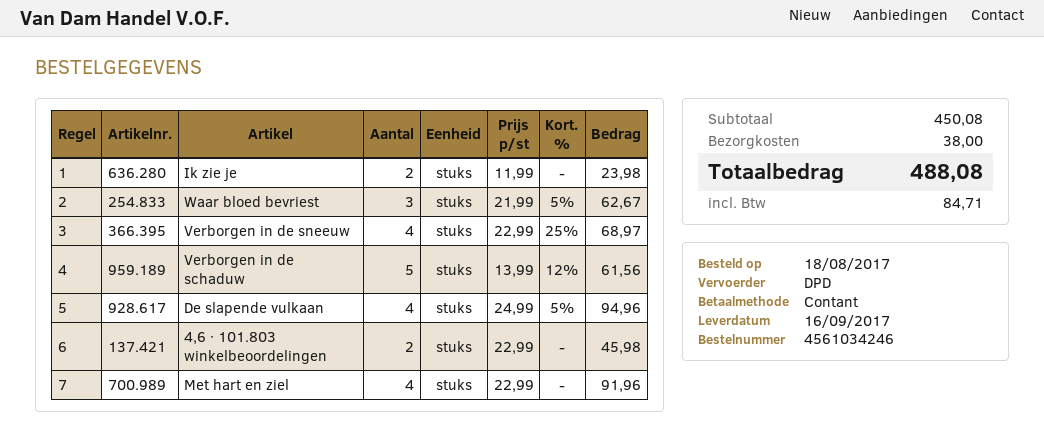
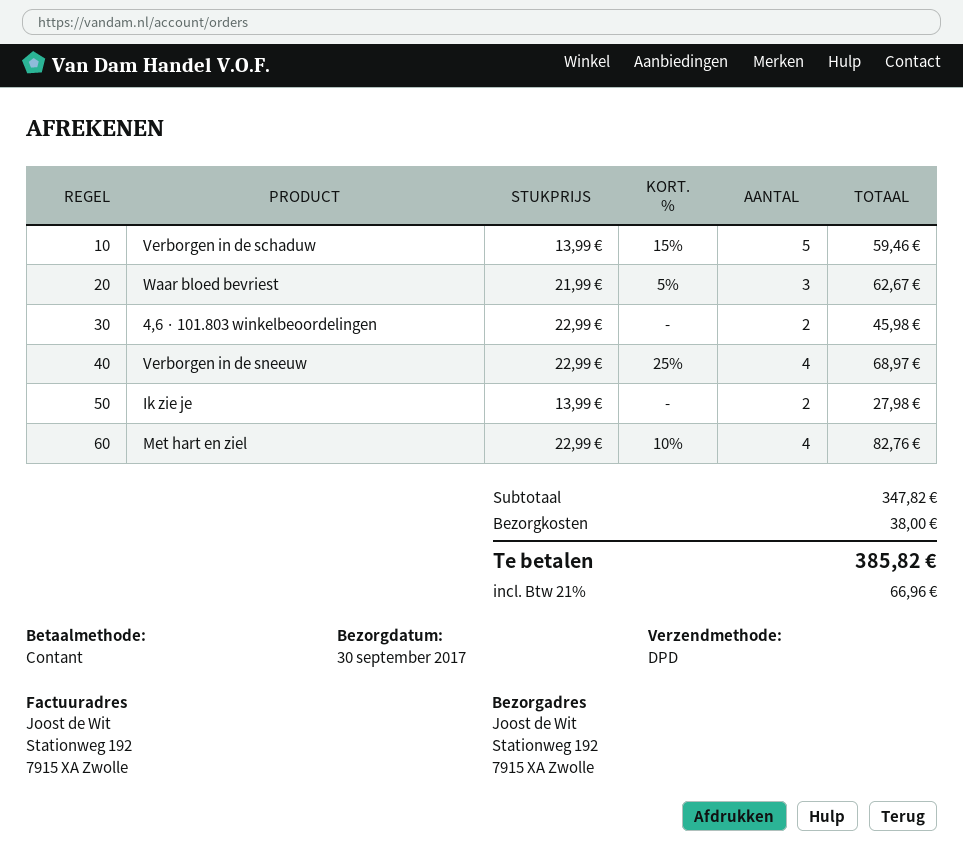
delivery date: 2017-09-16 -> 2017-09-30
Ik zie je: 2 x 11.99 = 23.98 -> 2 x 13.99 = 27.98
Verborgen in de schaduw: 5 x 13.99 - 12% = 61.56 -> 5 x 13.99 - 15% = 59.46
De slapende vulkaan: 4 x 24.99 - 5% = 94.96 -> none
Met hart en ziel: 4 x 22.99 = 91.96 -> 4 x 22.99 - 10% = 82.76
subtotal: 450.08 -> 347.82
tax: 84.71 -> 66.96
total: 488.08 -> 385.82

